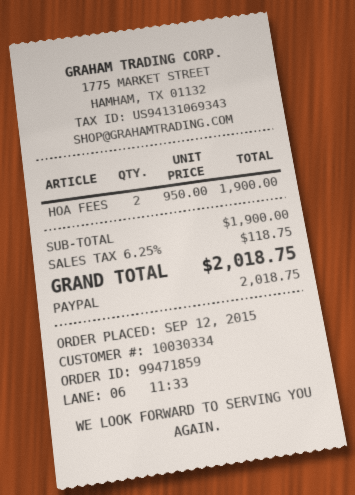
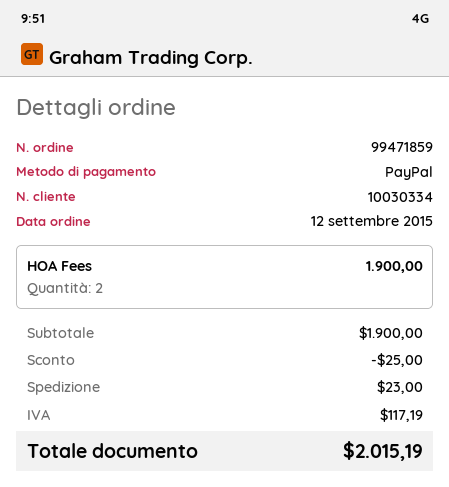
discount: none -> 25.00
shipping: none -> 23.00
tax: 118.75 -> 117.19
total: 2018.75 -> 2015.19

